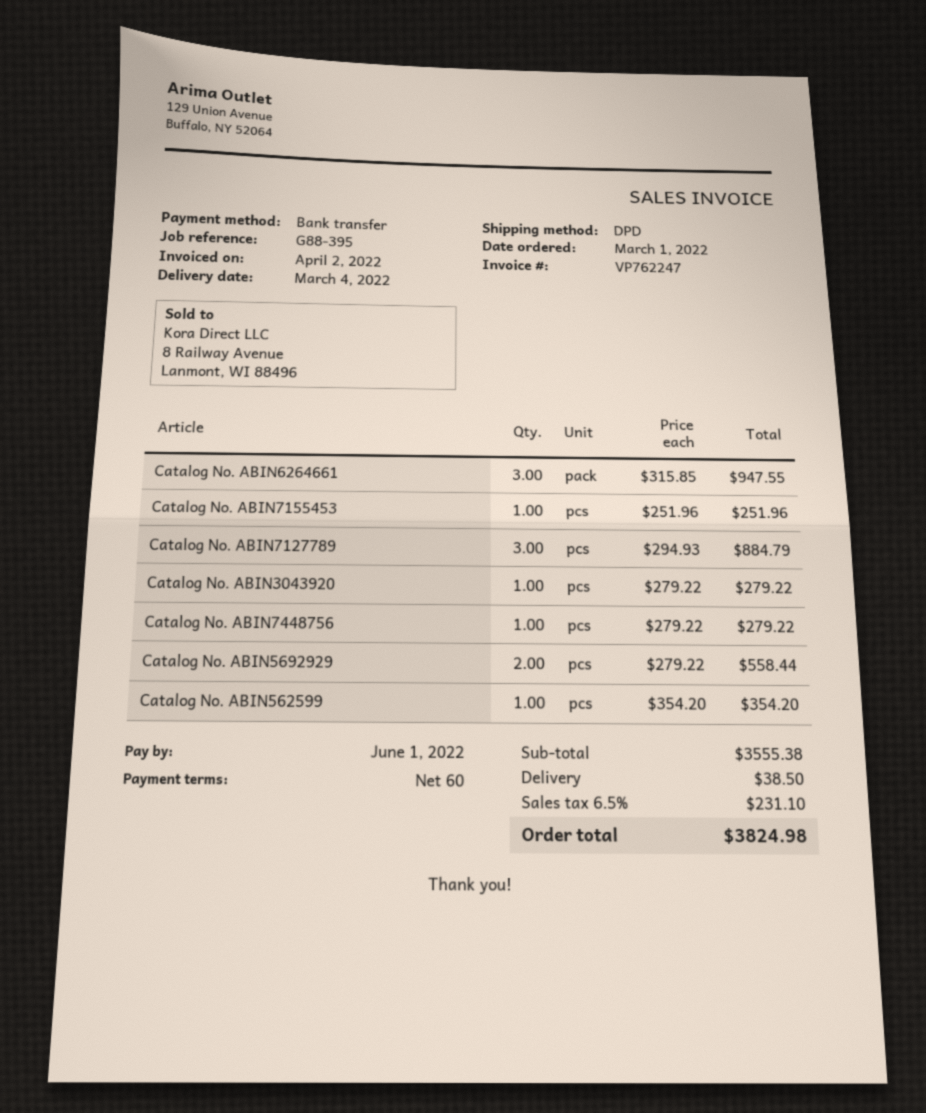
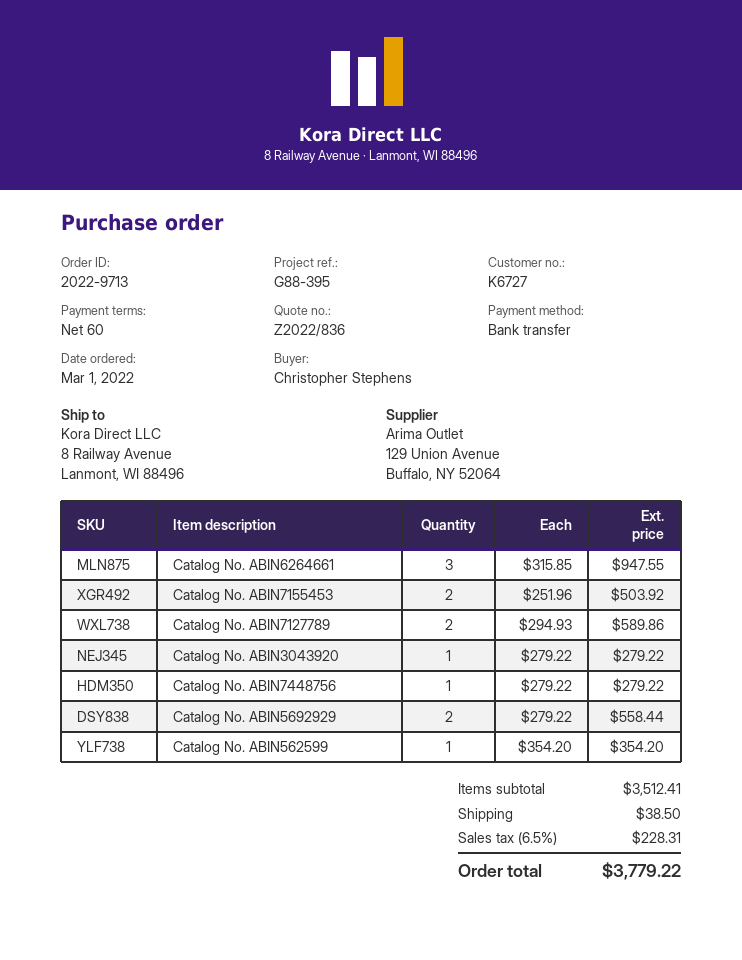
Catalog No. ABIN7155453: 1 x 251.96 = 251.96 -> 2 x 251.96 = 503.92
Catalog No. ABIN7127789: 3 x 294.93 = 884.79 -> 2 x 294.93 = 589.86
subtotal: 3555.38 -> 3512.41
tax: 6.5% = 231.10 -> 6.5% = 228.31
total: 3824.98 -> 3779.22

